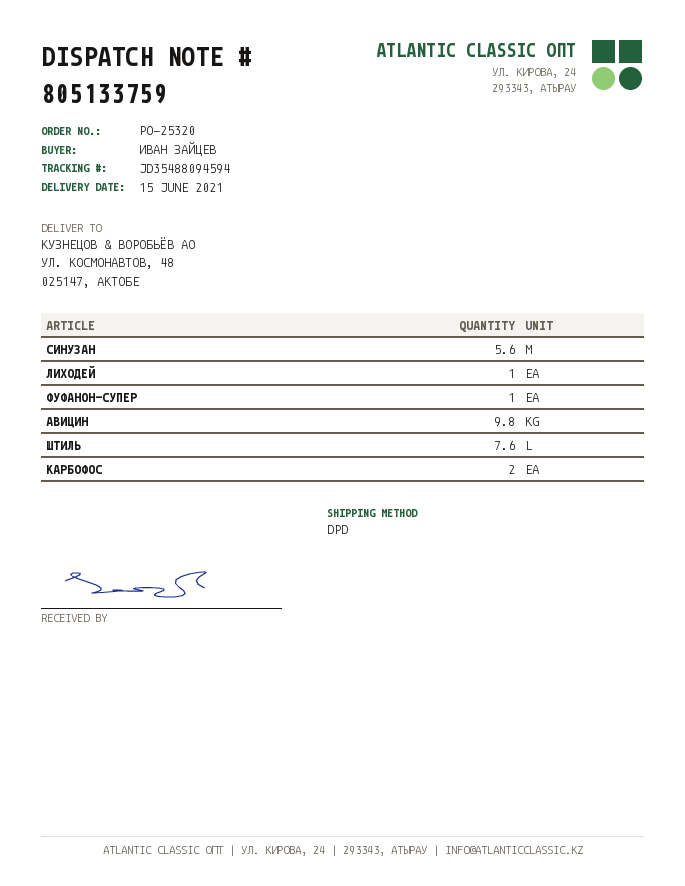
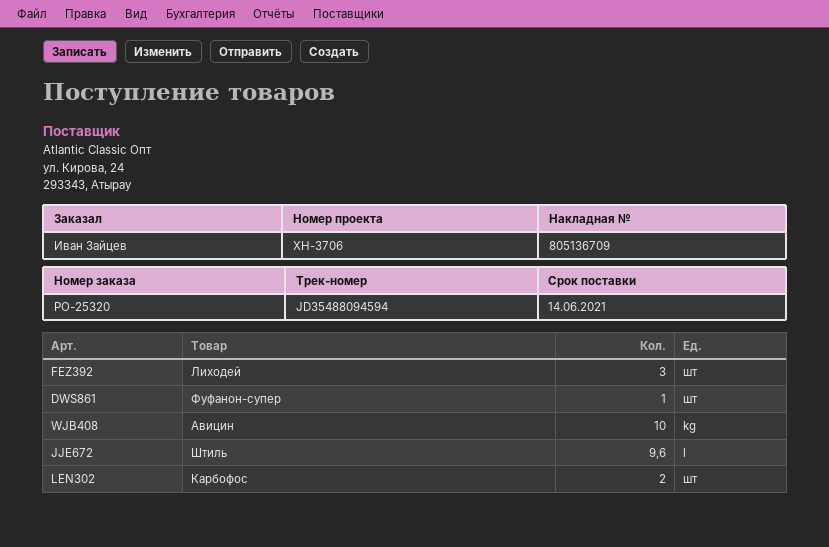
delivery note number: 805133759 -> 805136709
delivery date: 2021-06-15 -> 2021-06-14
СИНУЗАН: 5.6 -> none
ЛИХОДЕЙ: 1 -> 3
АВИЦИН: 9.8 -> 10
ШТИЛЬ: 7.6 -> 9.6

